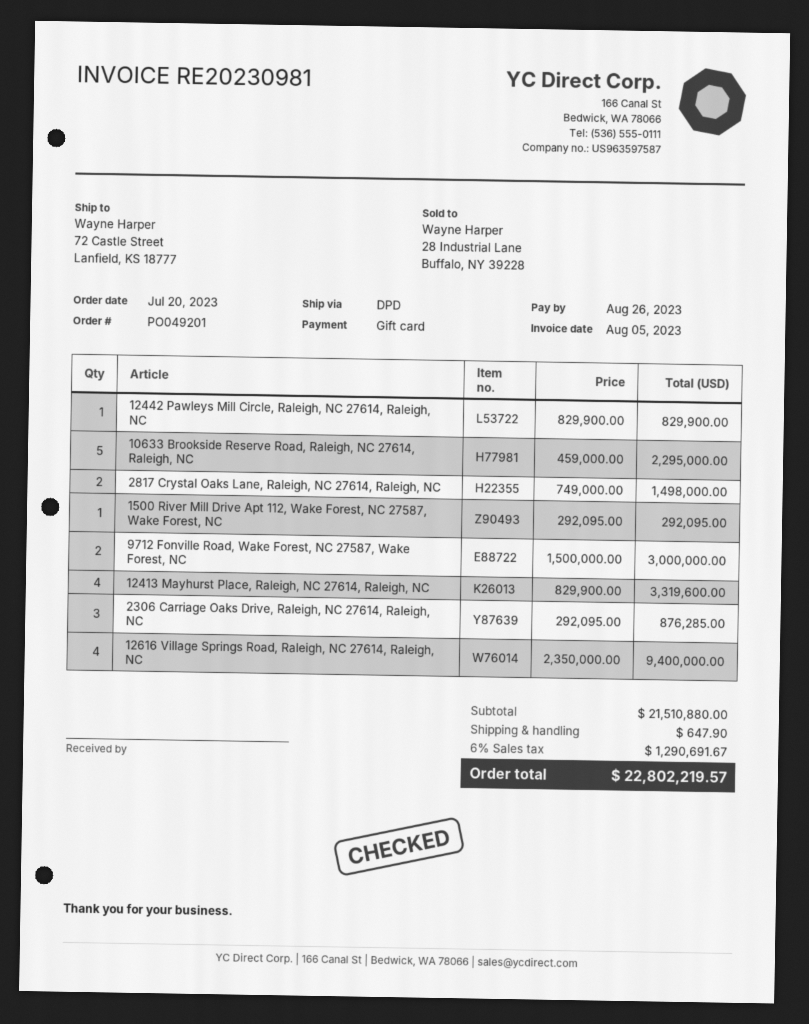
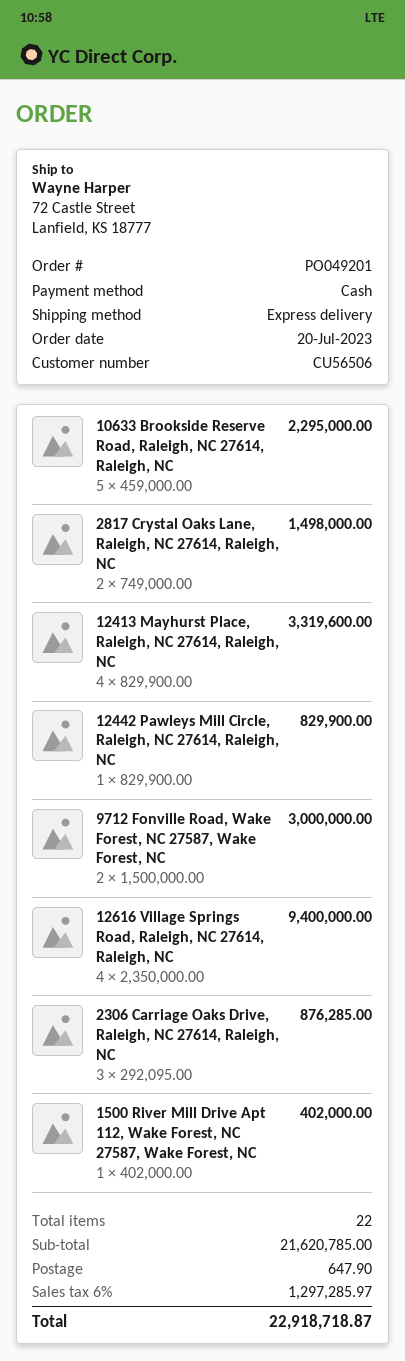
payment method: gift card -> cash
shipping method: DPD -> express
1500 River Mill Drive Apt 112, Wake Forest, NC 27587, Wake Forest, NC: 1 x 292095.00 = 292095.00 -> 1 x 402000.00 = 402000.00
subtotal: 21510880.00 -> 21620785.00
tax: 6% = 1290691.67 -> 6% = 1297285.97
total: 22802219.57 -> 22918718.87

